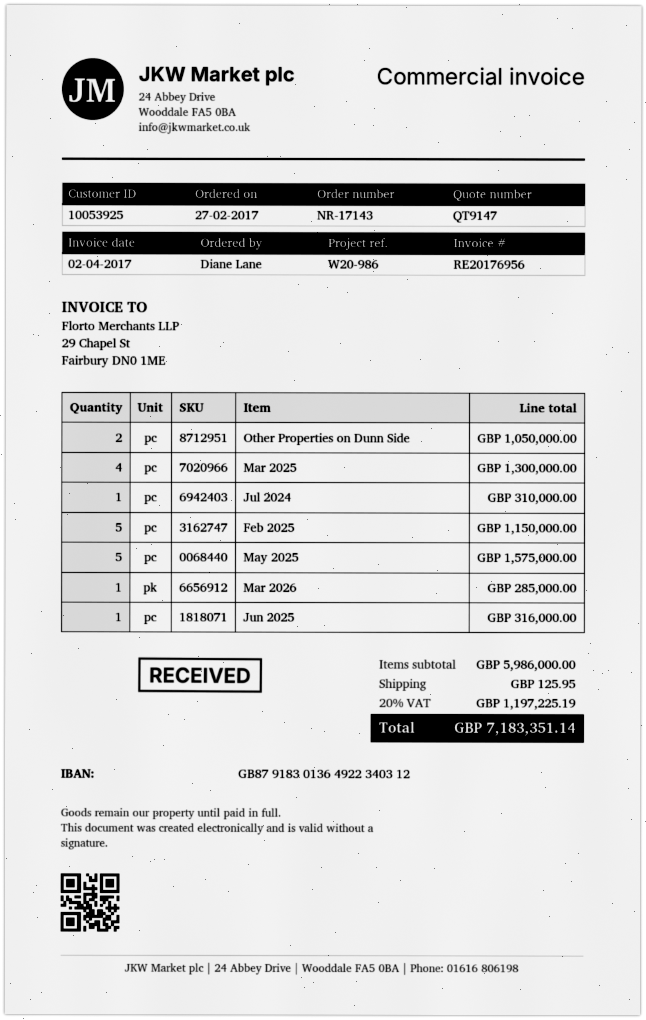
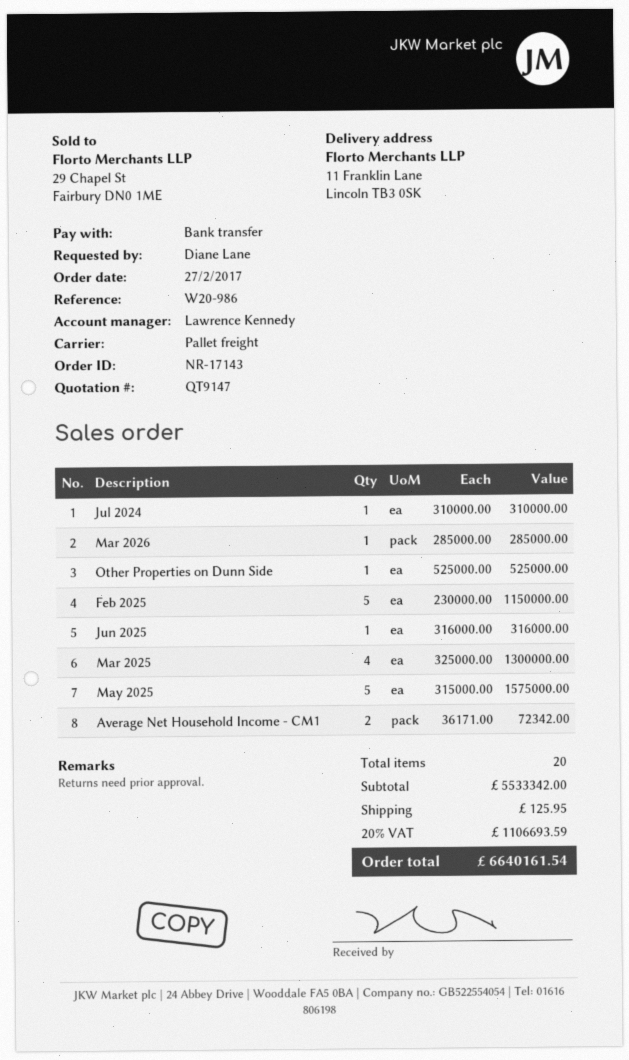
Other Properties on Dunn Side: 2 for 1050000.00 -> 1 for 525000.00
Average Net Household Income - CM1: none -> 2 for 72342.00
subtotal: 5986000.00 -> 5533342.00
tax: 20% = 1197225.19 -> 20% = 1106693.59
total: 7183351.14 -> 6640161.54

